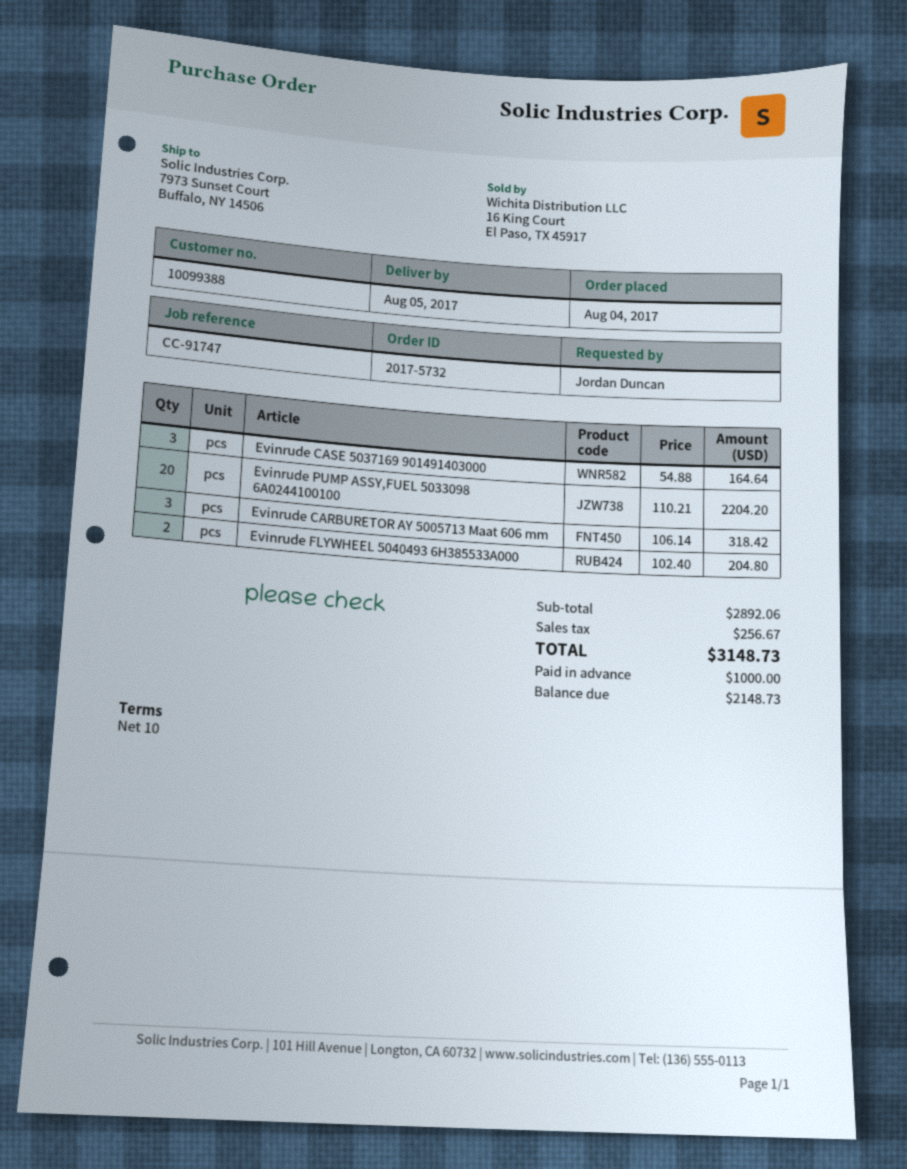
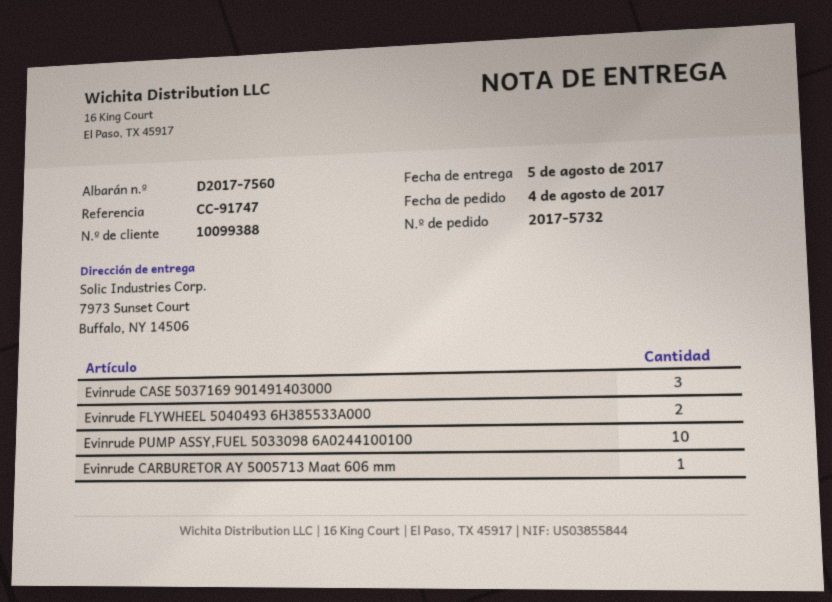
Evinrude PUMP ASSY,FUEL 5033098 6A0244100100: 20 -> 10
Evinrude CARBURETOR AY 5005713 Maat 606 mm: 3 -> 1

